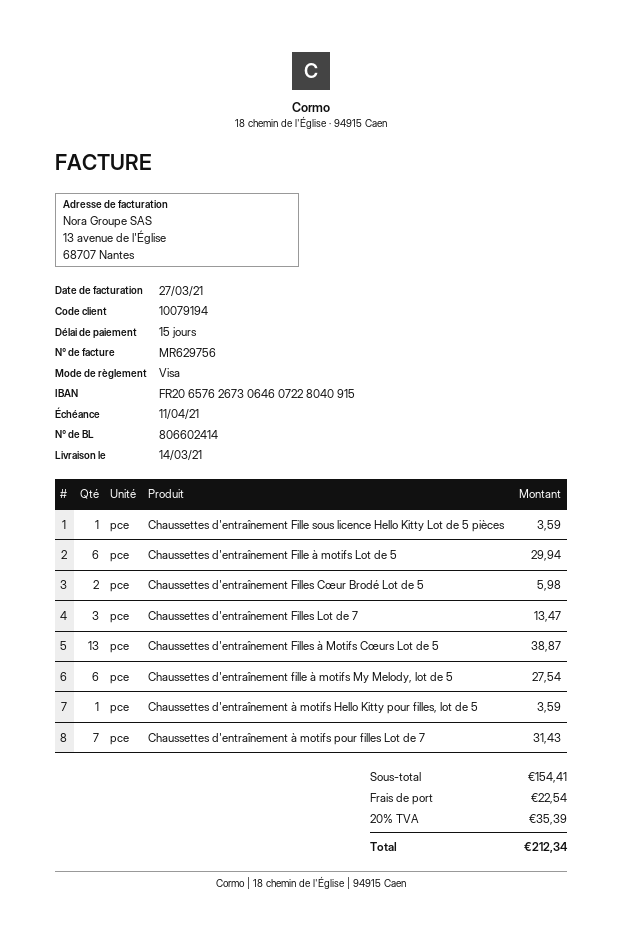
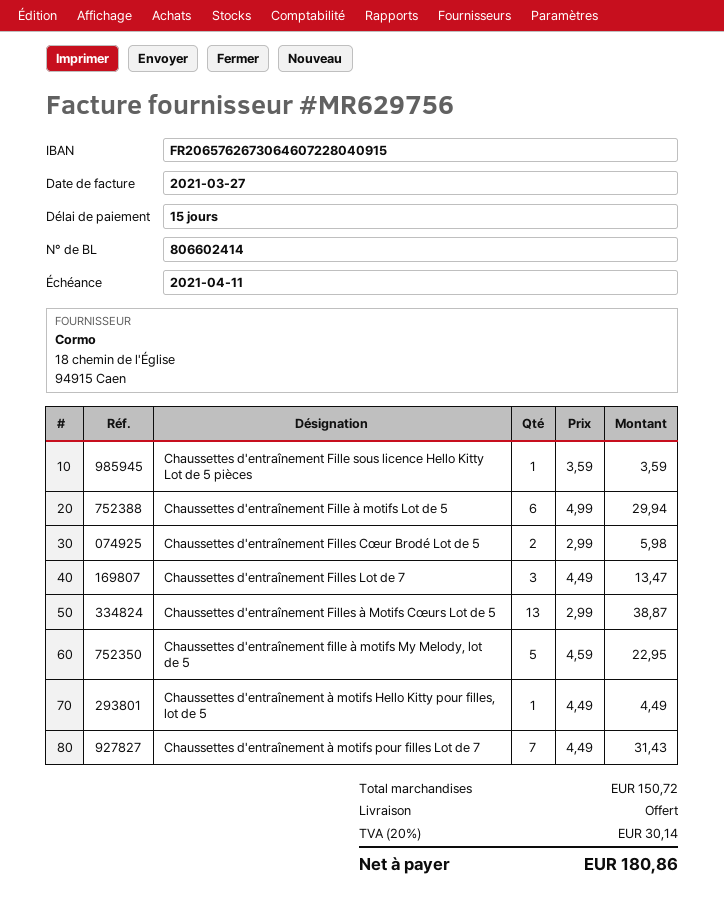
Chaussettes d'entraînement fille à motifs My Melody, lot de 5: 6 for 27.54 -> 5 for 22.95
Chaussettes d'entraînement à motifs Hello Kitty pour filles, lot de 5: 1 for 3.59 -> 1 for 4.49
subtotal: 154.41 -> 150.72
shipping: 22.54 -> 0.00
tax: 20% = 35.39 -> 20% = 30.14
total: 212.34 -> 180.86

